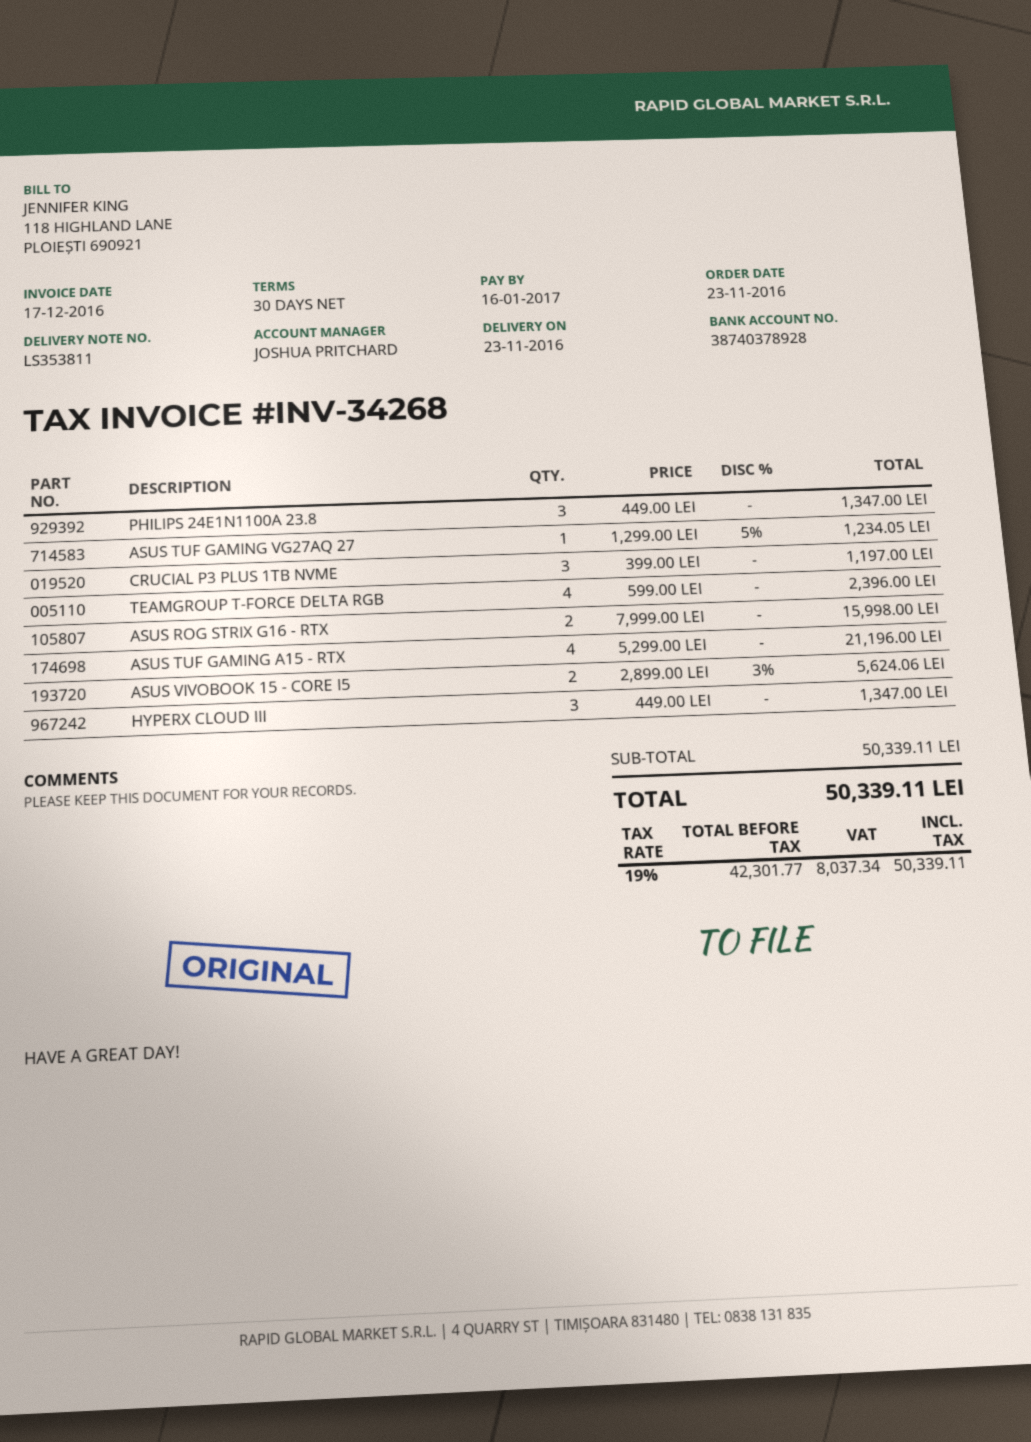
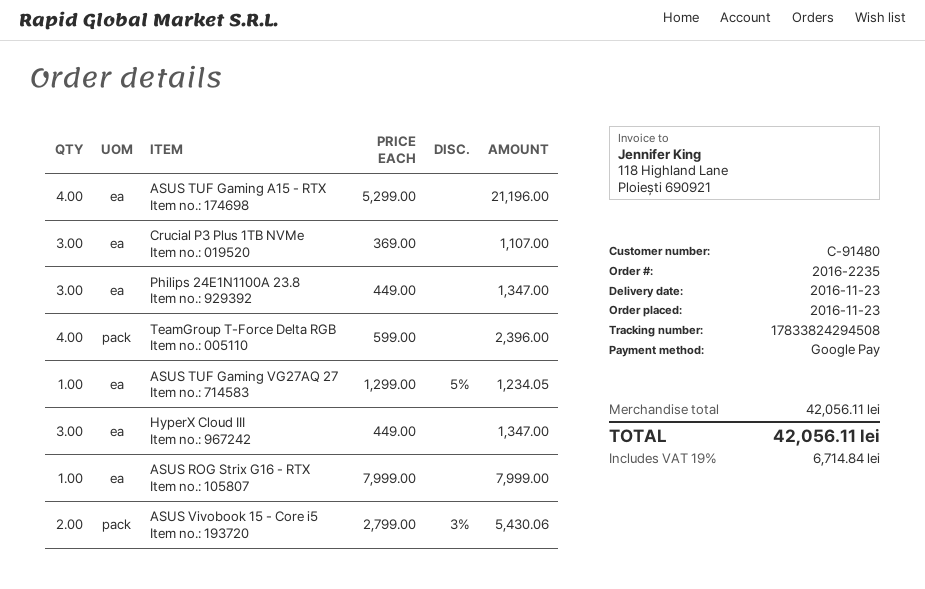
CRUCIAL P3 PLUS 1TB NVME: 3 x 399.00 = 1197.00 -> 3 x 369.00 = 1107.00
ASUS ROG STRIX G16 - RTX: 2 x 7999.00 = 15998.00 -> 1 x 7999.00 = 7999.00
ASUS VIVOBOOK 15 - CORE I5: 2 x 2899.00 - 3% = 5624.06 -> 2 x 2799.00 - 3% = 5430.06
subtotal: 50339.11 -> 42056.11
tax: 19% = 8037.34 -> 19% = 6714.84
total: 50339.11 -> 42056.11

